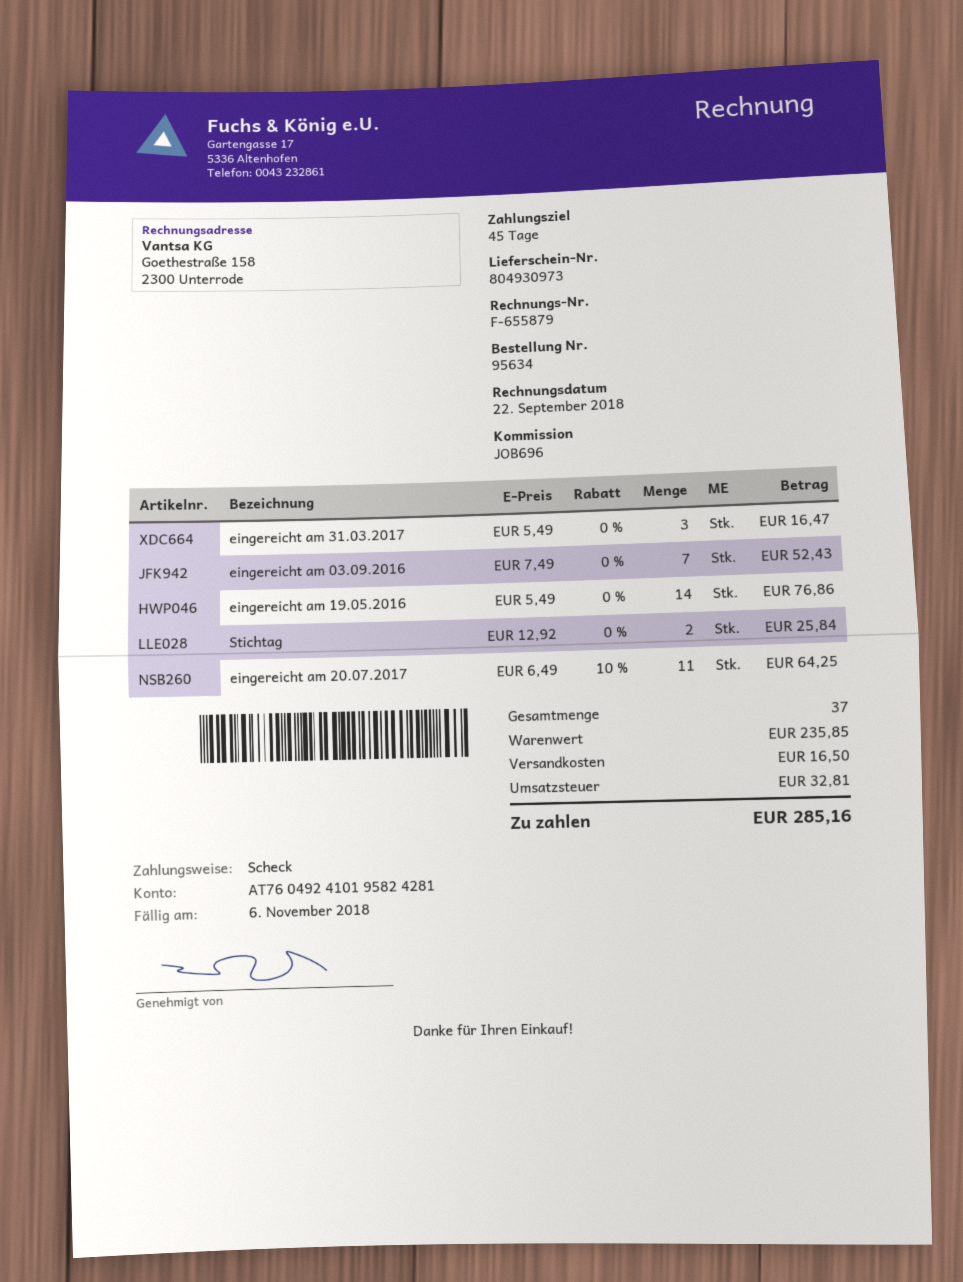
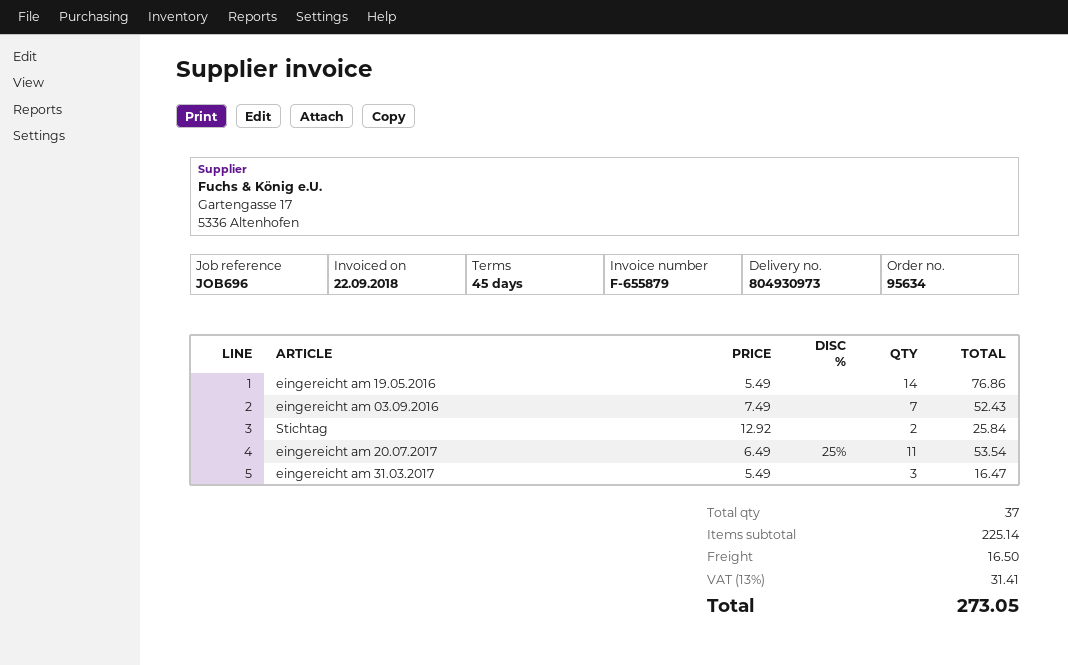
eingereicht am 20.07.2017: 11 x 6.49 - 10% = 64.25 -> 11 x 6.49 - 25% = 53.54
subtotal: 235.85 -> 225.14
tax: 32.81 -> 31.41
total: 285.16 -> 273.05

